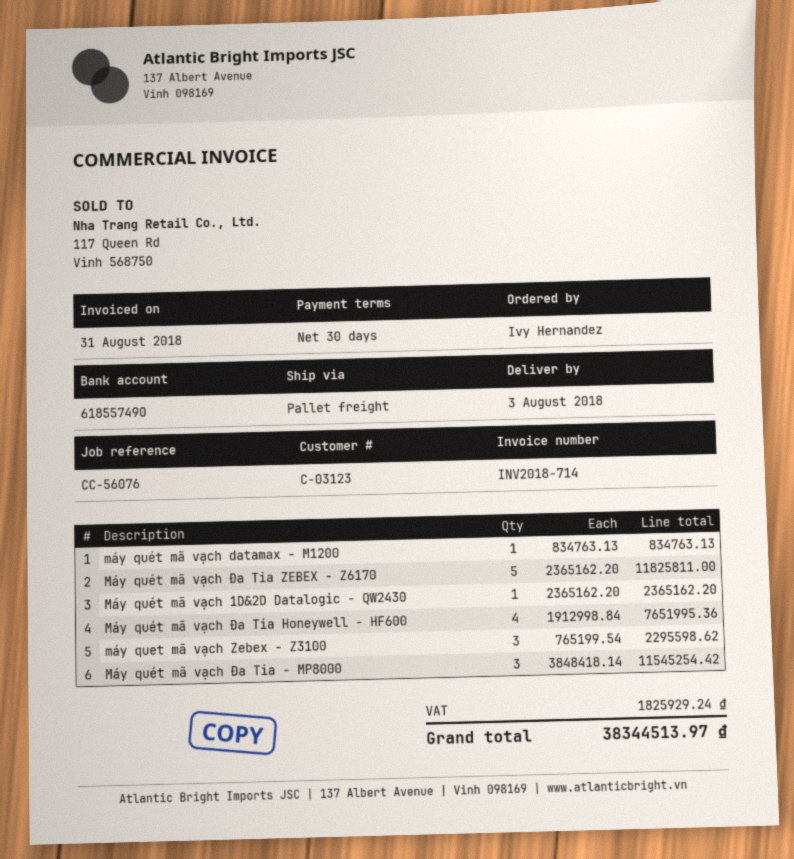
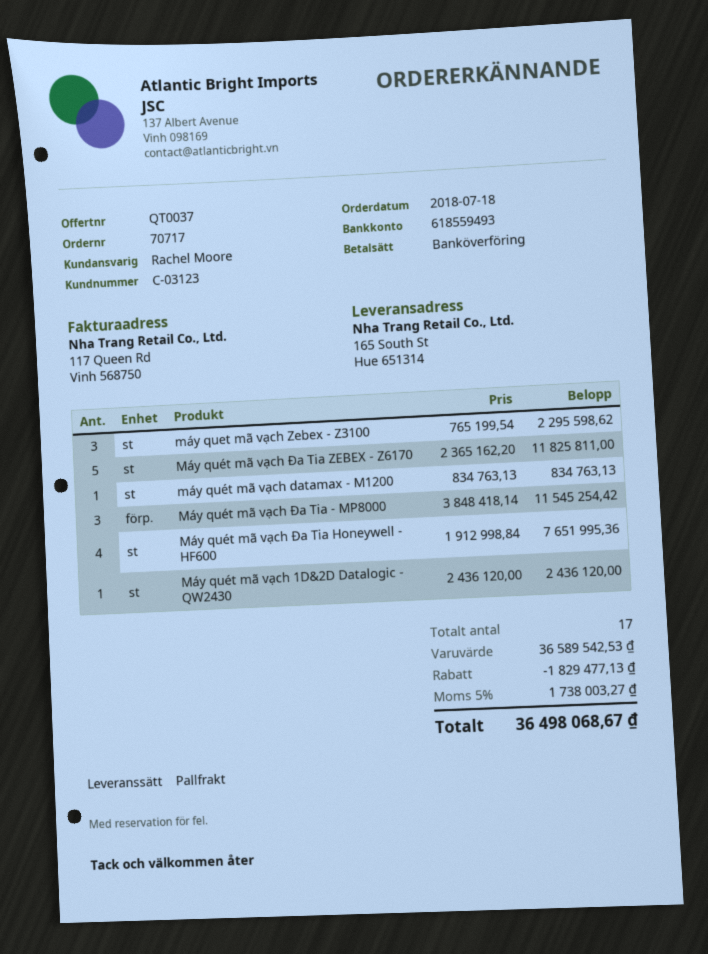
bank account: 618557490 -> 618559493
Máy quét mã vạch 1D&2D Datalogic - QW2430: 1 x 2365162.20 = 2365162.20 -> 1 x 2436120.00 = 2436120.00
discount: none -> 1829477.13
tax: 1825929.24 -> 1738003.27
total: 38344513.97 -> 36498068.67

